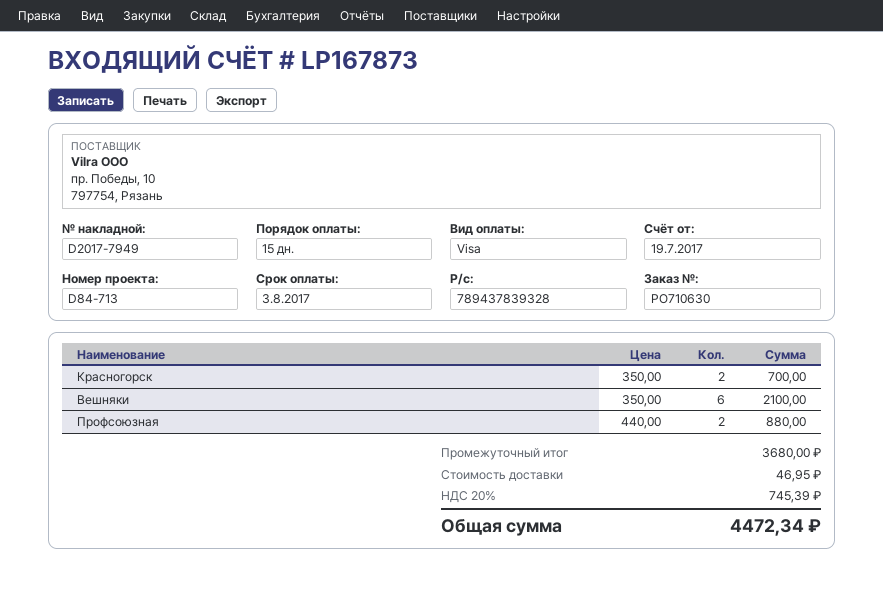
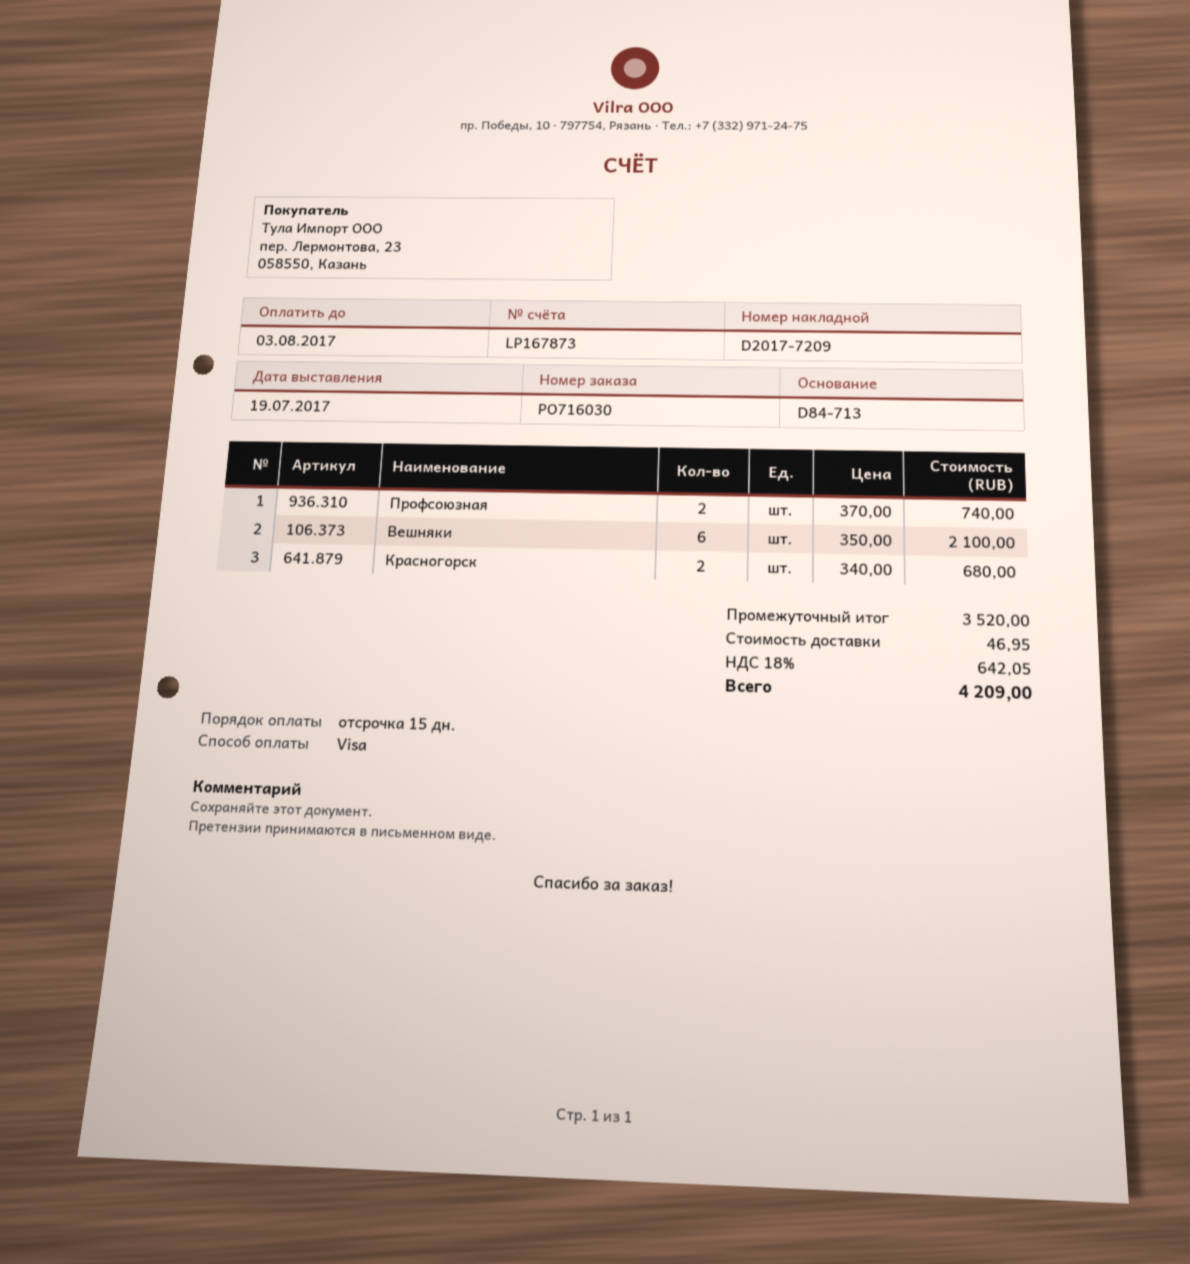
order number: PO710630 -> PO716030
delivery note number: D2017-7949 -> D2017-7209
Красногорск: 2 x 350.00 = 700.00 -> 2 x 340.00 = 680.00
Профсоюзная: 2 x 440.00 = 880.00 -> 2 x 370.00 = 740.00
subtotal: 3680.00 -> 3520.00
tax: 20% = 745.39 -> 18% = 642.05
total: 4472.34 -> 4209.00

